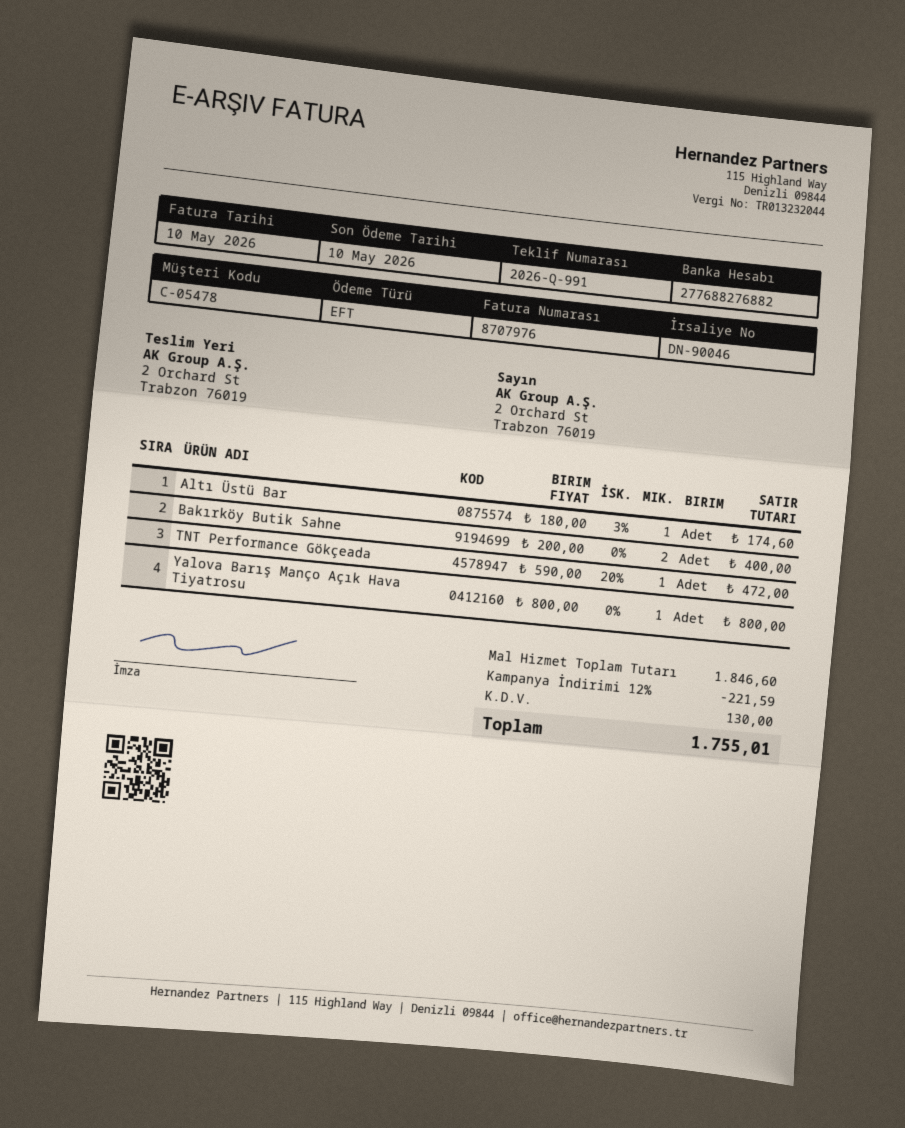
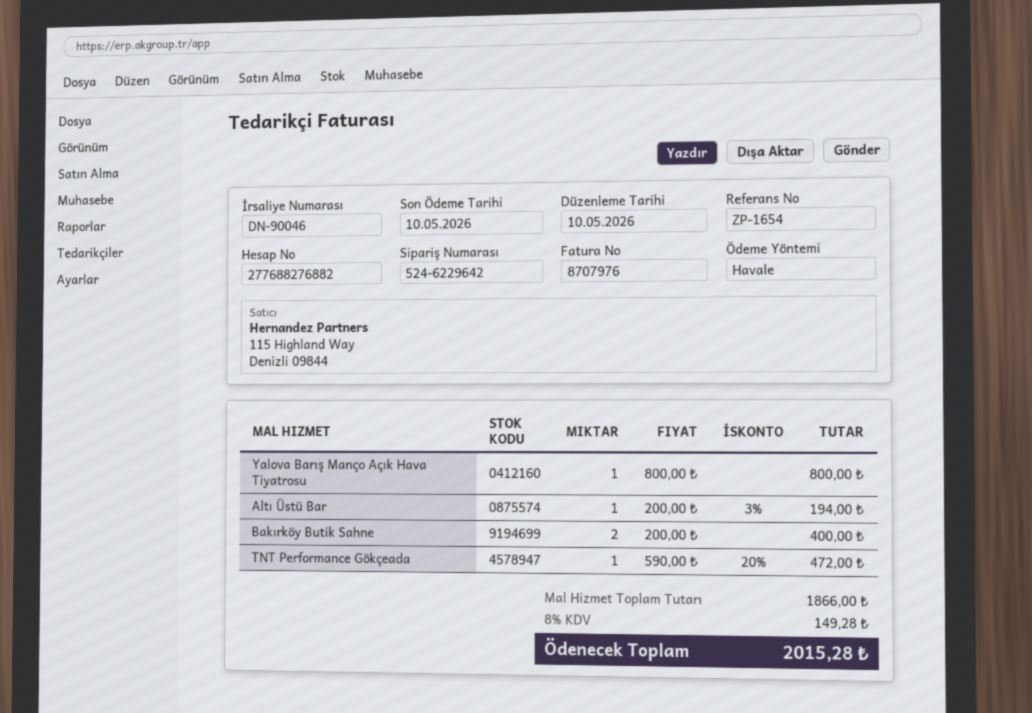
Altı Üstü Bar: 1 x 180.00 - 3% = 174.60 -> 1 x 200.00 - 3% = 194.00
subtotal: 1846.60 -> 1866.00
discount: 12% = 221.59 -> none
tax: 130.00 -> 149.28
total: 1755.01 -> 2015.28

